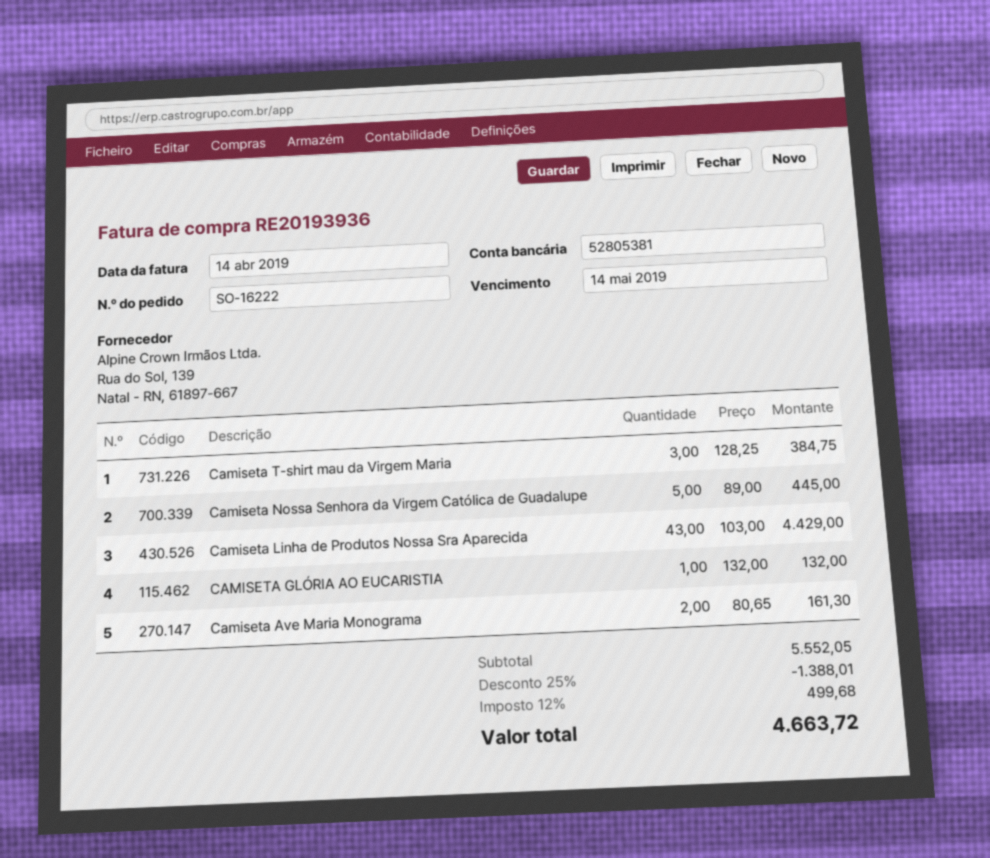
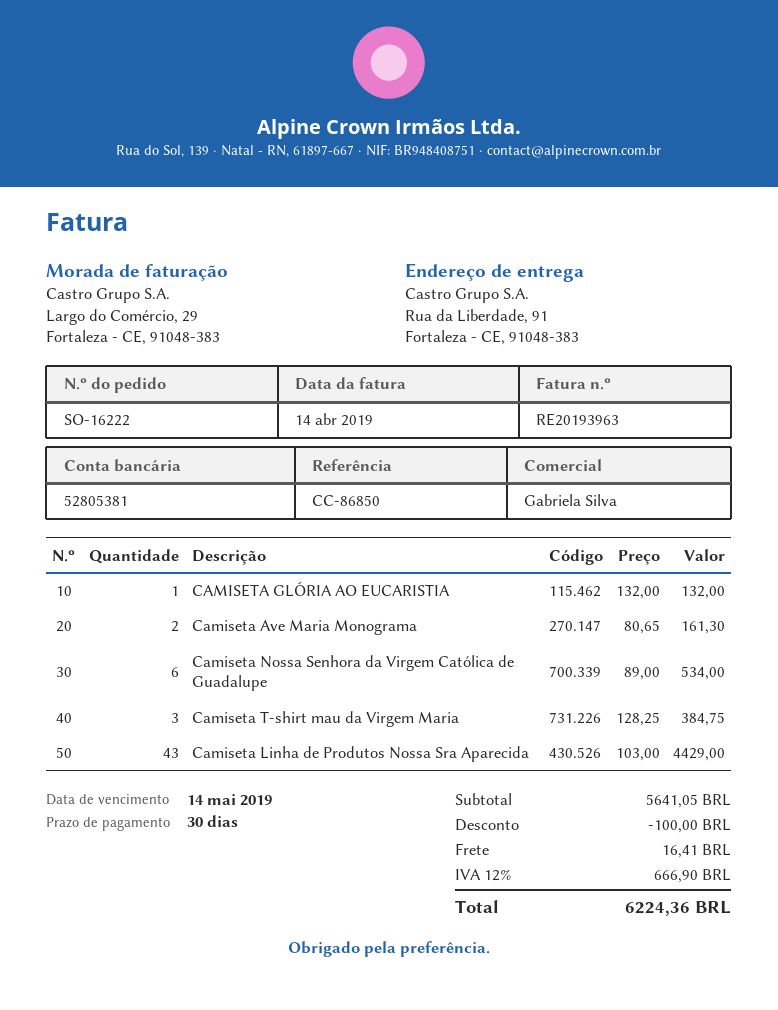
invoice number: RE20193936 -> RE20193963
Camiseta Nossa Senhora da Virgem Católica de Guadalupe: 5 x 89.00 = 445.00 -> 6 x 89.00 = 534.00
subtotal: 5552.05 -> 5641.05
discount: 1388.01 -> 100.00
shipping: none -> 16.41
tax: 12% = 499.68 -> 12% = 666.90
total: 4663.72 -> 6224.36

